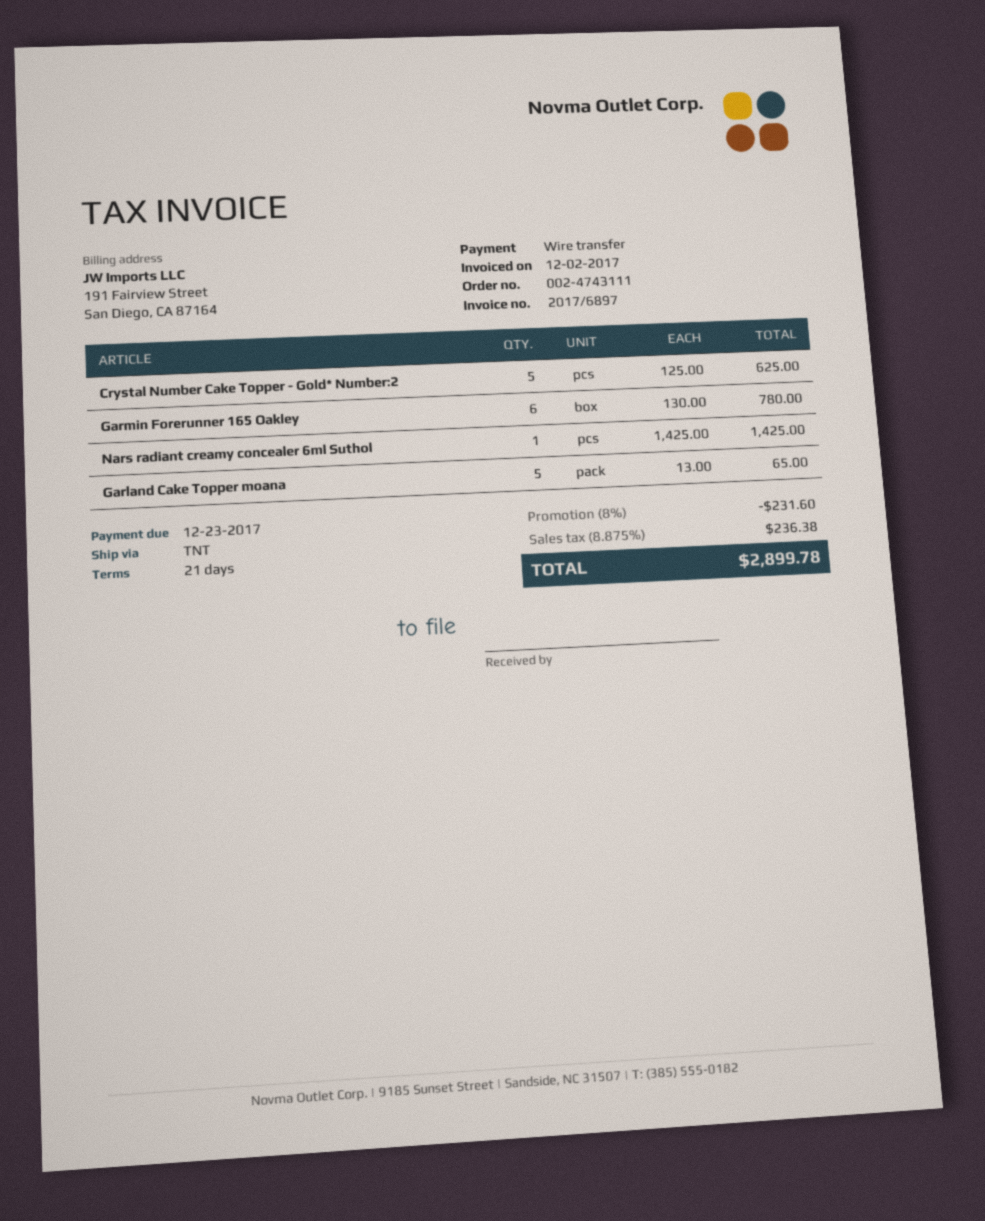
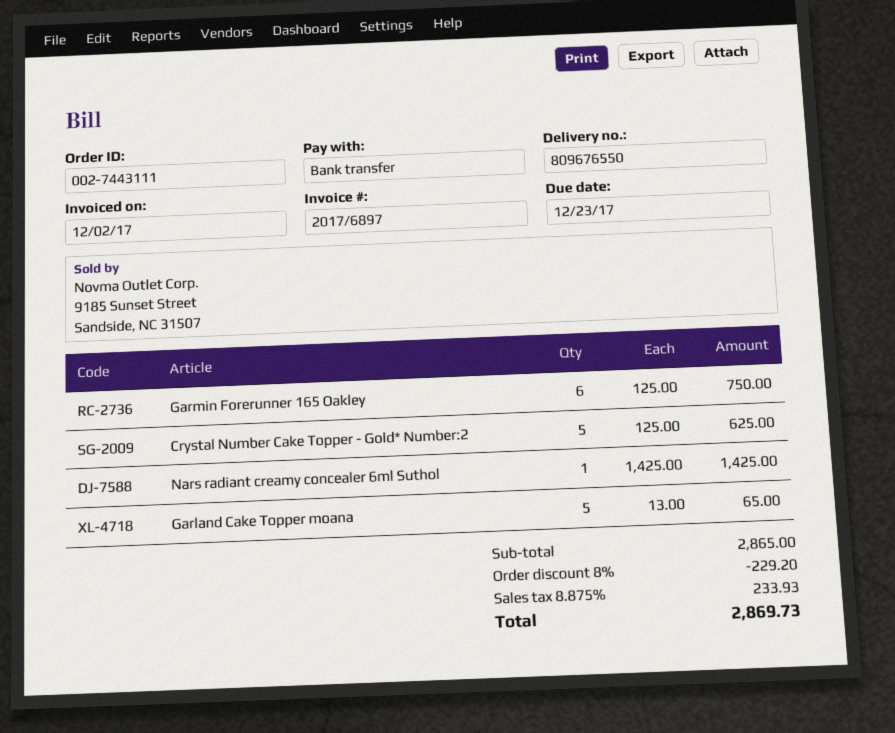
order number: 002-4743111 -> 002-7443111
Garmin Forerunner 165 Oakley: 6 x 130.00 = 780.00 -> 6 x 125.00 = 750.00
discount: 8% = 231.60 -> 8% = 229.20
tax: 8.875% = 236.38 -> 8.875% = 233.93
total: 2899.78 -> 2869.73

